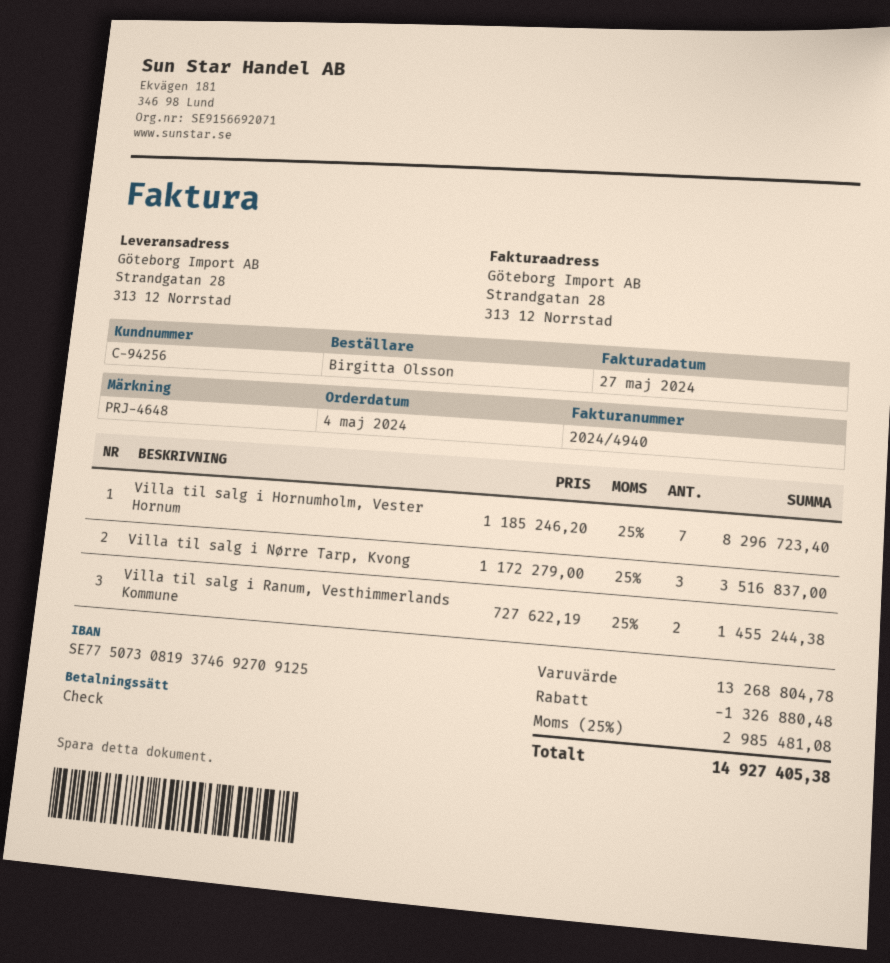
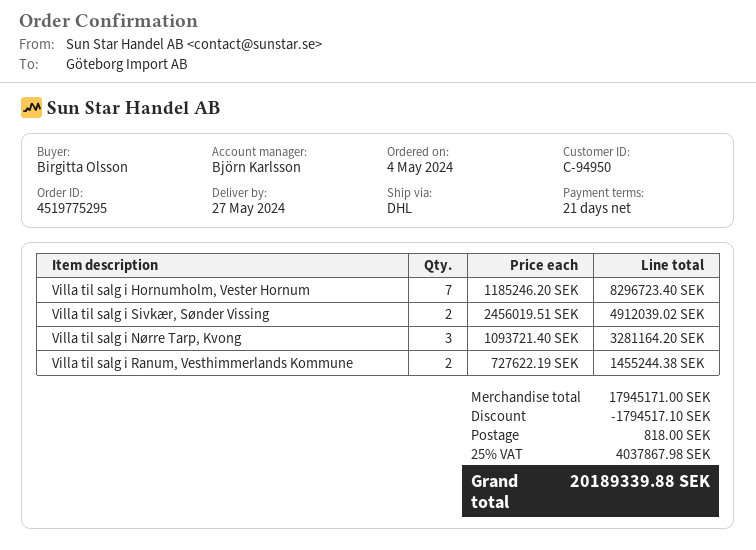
customer number: C-94256 -> C-94950
Villa til salg i Nørre Tarp, Kvong: 3 x 1172279.00 = 3516837.00 -> 3 x 1093721.40 = 3281164.20
Villa til salg i Sivkær, Sønder Vissing: none -> 2 x 2456019.51 = 4912039.02
subtotal: 13268804.78 -> 17945171.00
discount: 1326880.48 -> 1794517.10
shipping: none -> 818.00
tax: 25% = 2985481.08 -> 25% = 4037867.98
total: 14927405.38 -> 20189339.88

